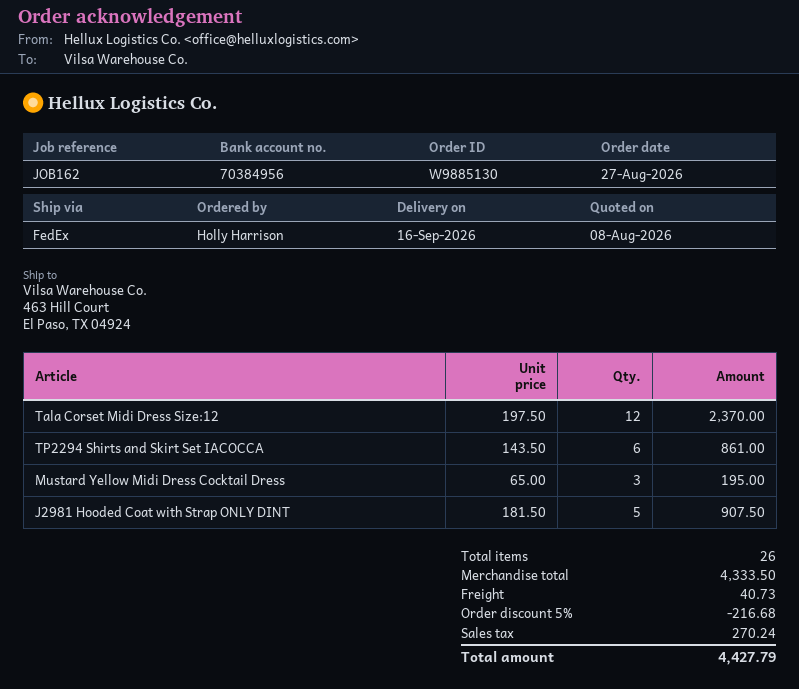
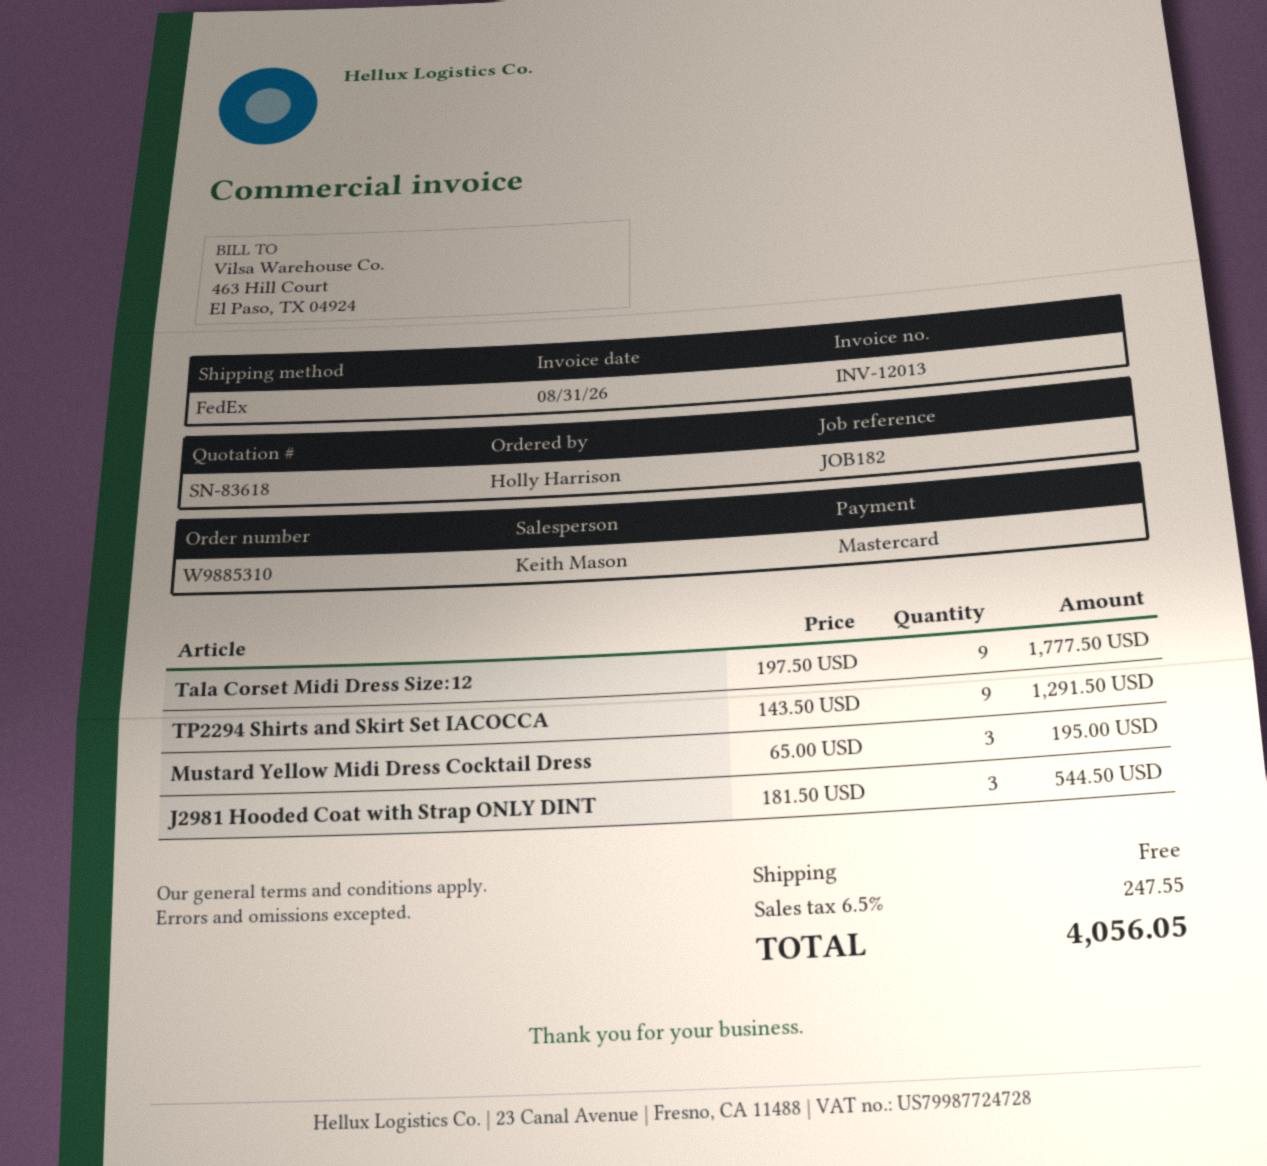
order number: W9885130 -> W9885310
reference: JOB162 -> JOB182
Tala Corset Midi Dress Size:12: 12 x 197.50 = 2370.00 -> 9 x 197.50 = 1777.50
TP2294 Shirts and Skirt Set IACOCCA: 6 x 143.50 = 861.00 -> 9 x 143.50 = 1291.50
J2981 Hooded Coat with Strap ONLY DINT: 5 x 181.50 = 907.50 -> 3 x 181.50 = 544.50
discount: 5% = 216.68 -> none
shipping: 40.73 -> 0.00
tax: 270.24 -> 247.55
total: 4427.79 -> 4056.05

